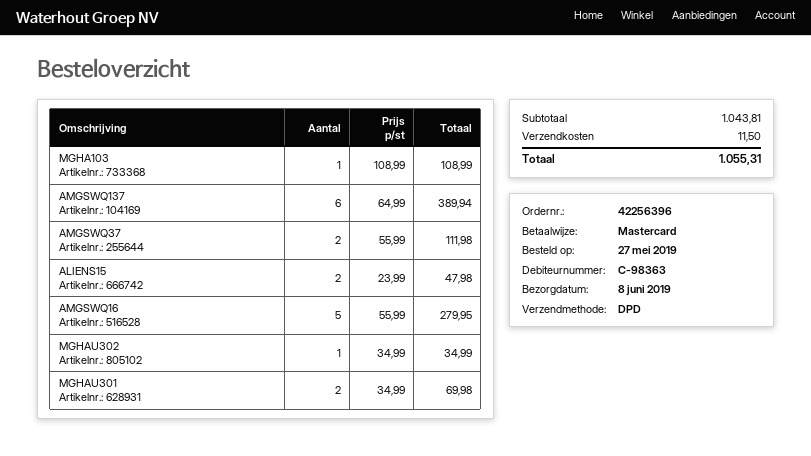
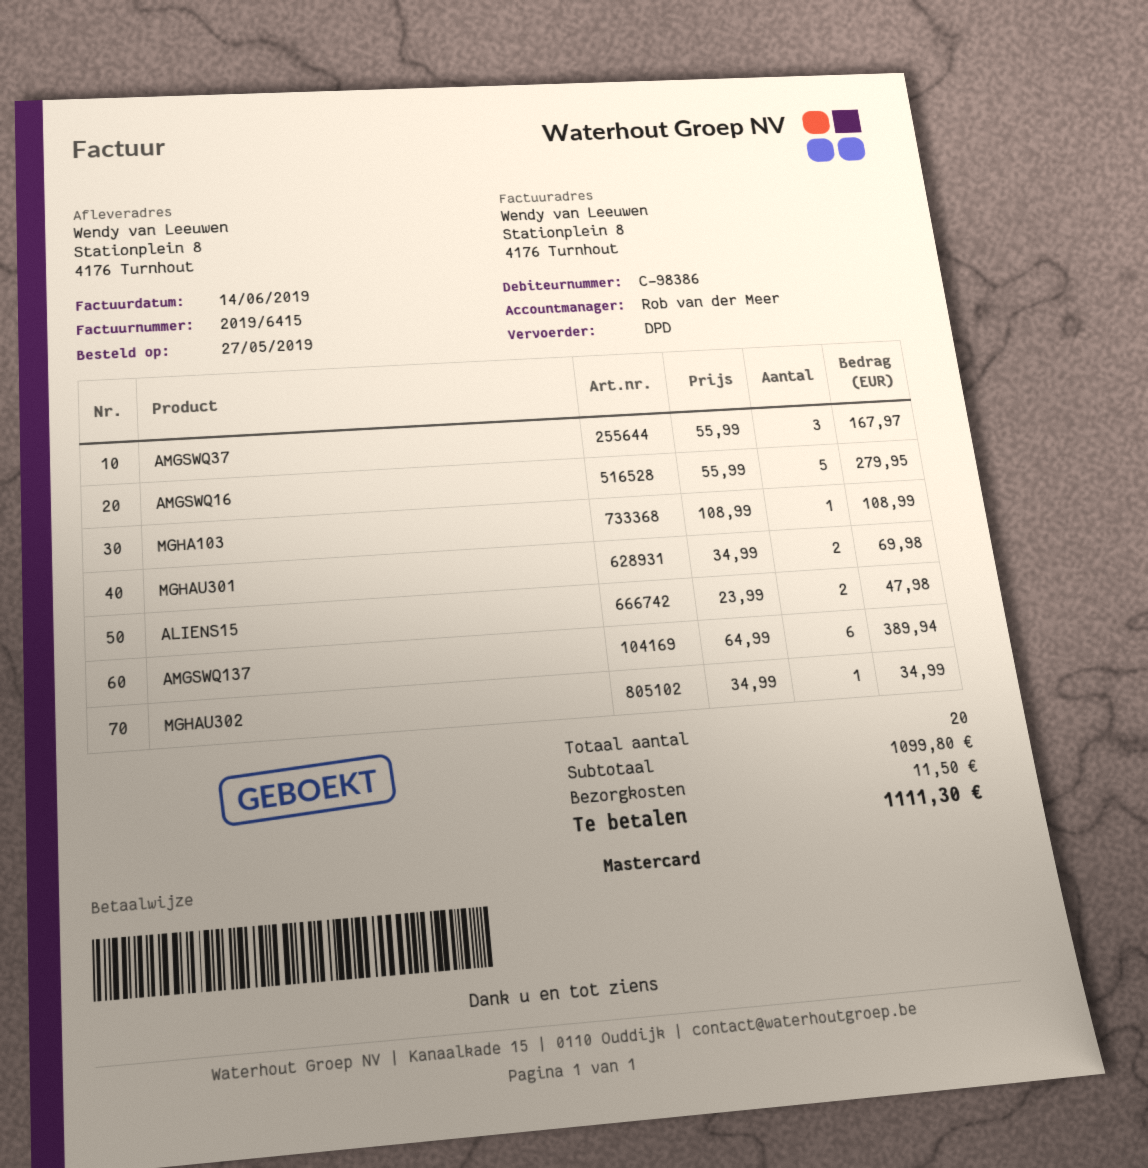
customer number: C-98363 -> C-98386
AMGSWQ37: 2 x 55.99 = 111.98 -> 3 x 55.99 = 167.97
subtotal: 1043.81 -> 1099.80
total: 1055.31 -> 1111.30

